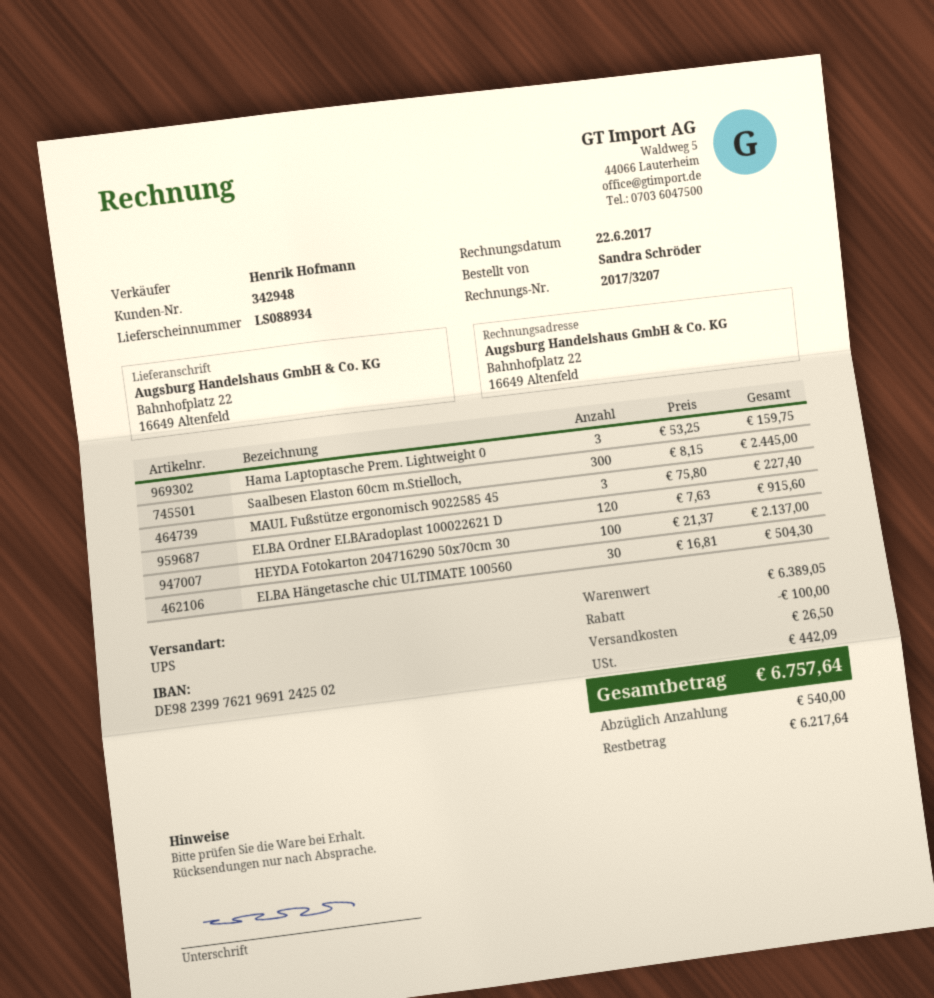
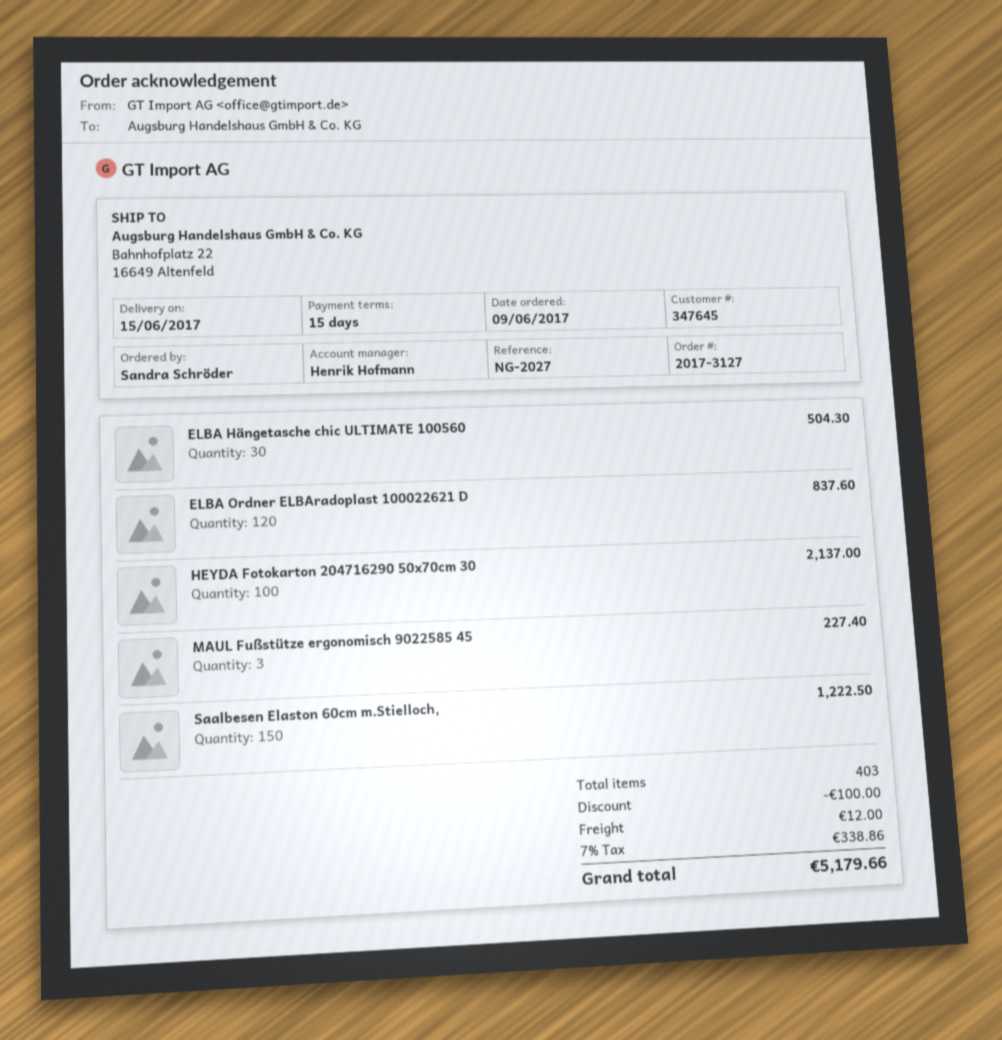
customer number: 342948 -> 347645
Hama Laptoptasche Prem. Lightweight 0: 3 for 159.75 -> none
Saalbesen Elaston 60cm m.Stielloch,: 300 for 2445.00 -> 150 for 1222.50
ELBA Ordner ELBAradoplast 100022621 D: 120 for 915.60 -> 120 for 837.60
shipping: 26.50 -> 12.00
tax: 442.09 -> 338.86
total: 6757.64 -> 5179.66

